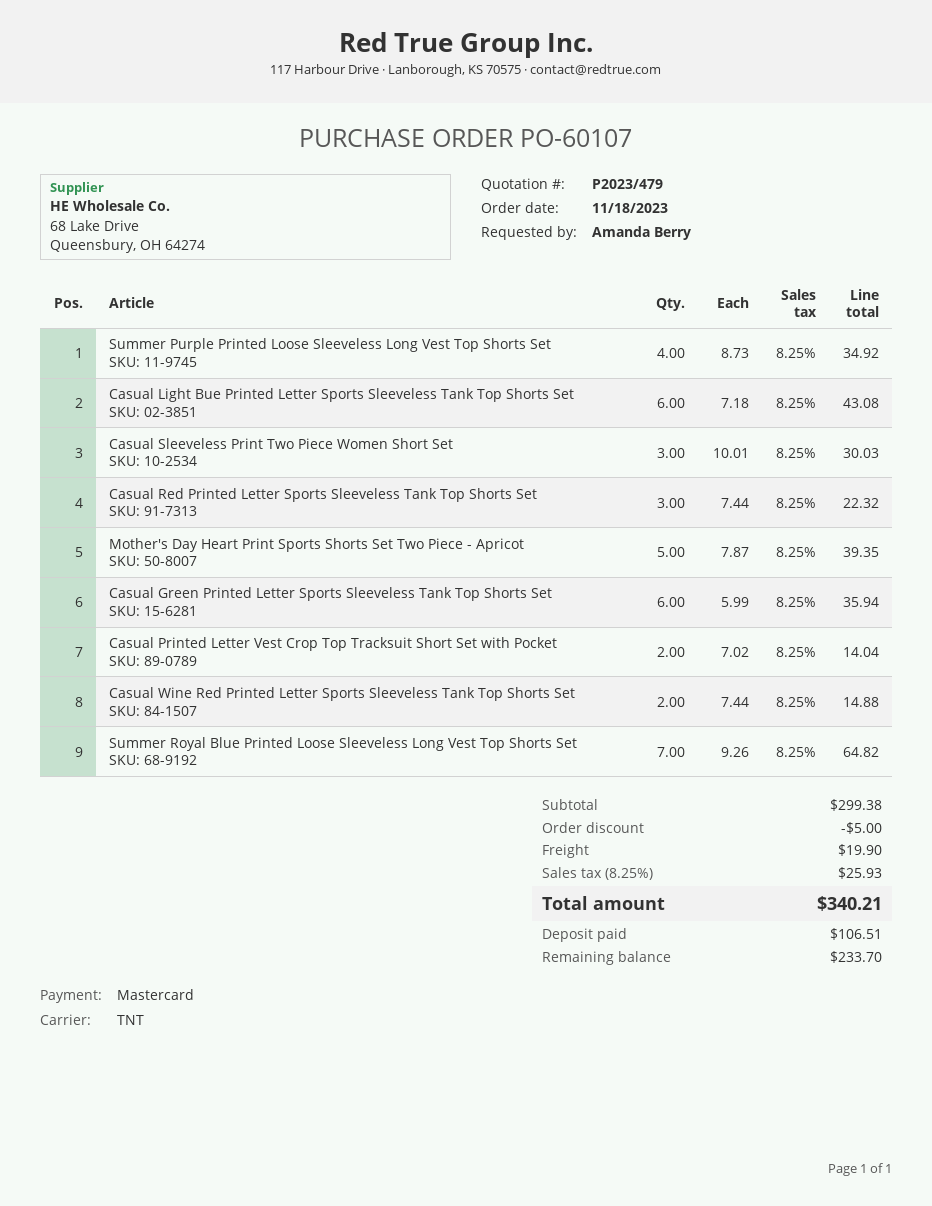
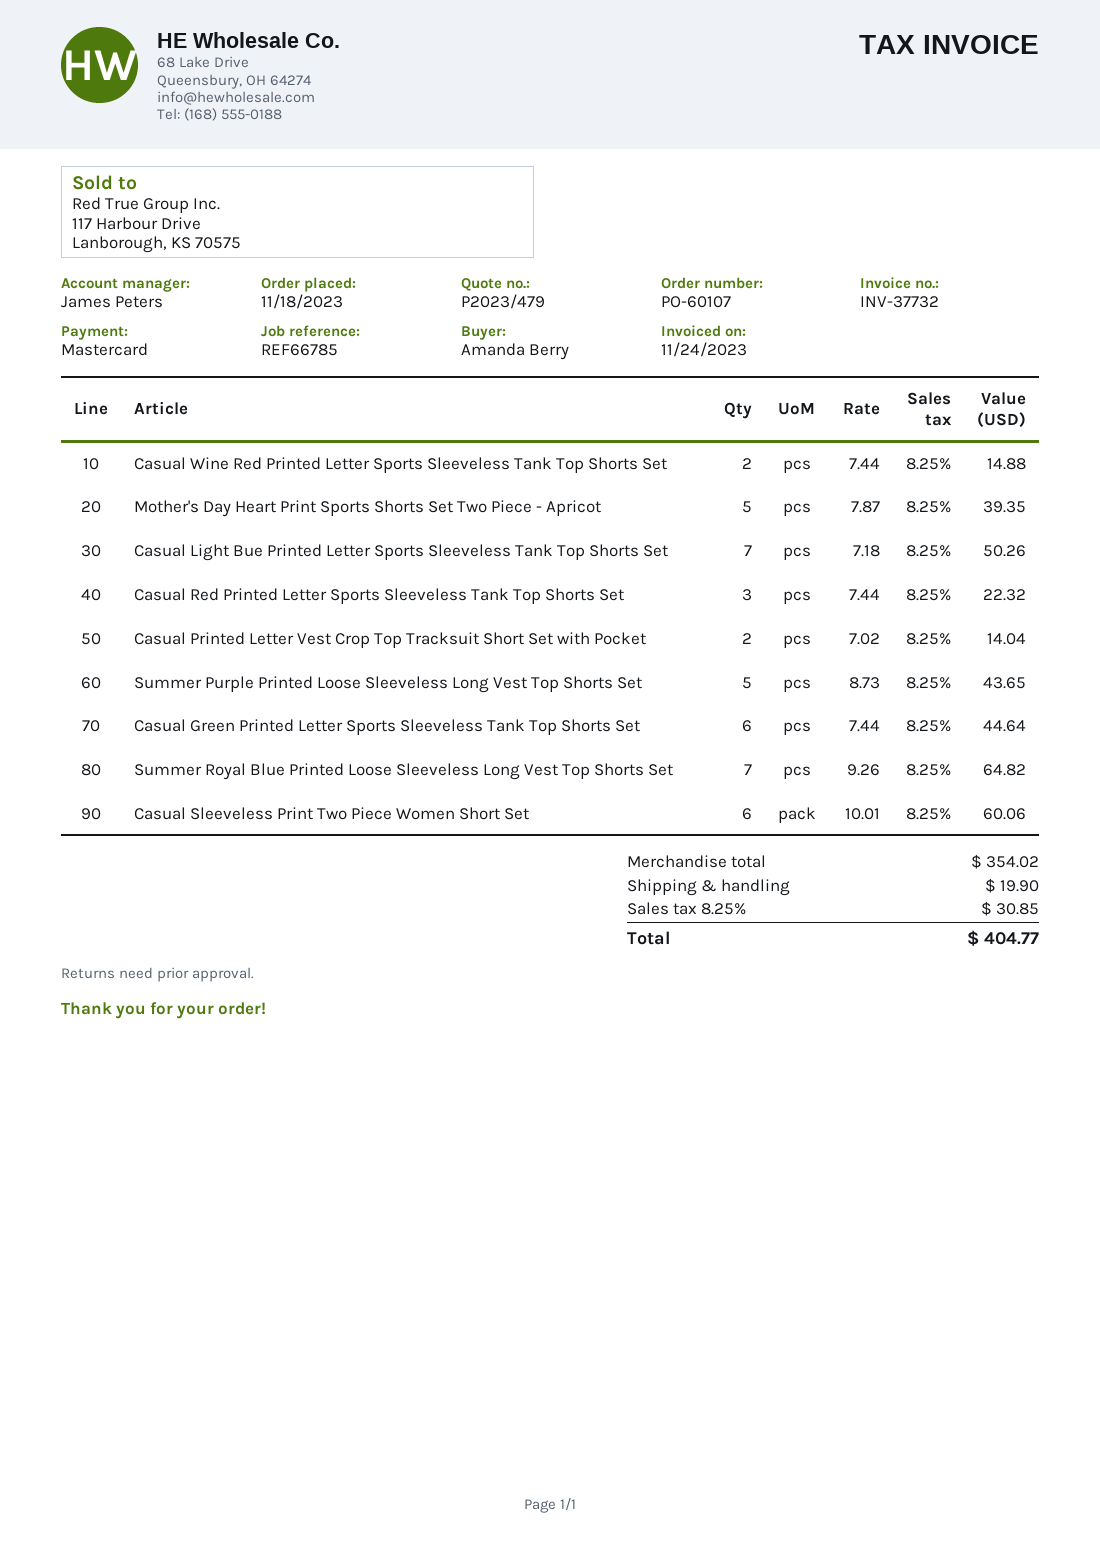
Summer Purple Printed Loose Sleeveless Long Vest Top Shorts Set: 4 x 8.73 = 34.92 -> 5 x 8.73 = 43.65
Casual Light Bue Printed Letter Sports Sleeveless Tank Top Shorts Set: 6 x 7.18 = 43.08 -> 7 x 7.18 = 50.26
Casual Sleeveless Print Two Piece Women Short Set: 3 x 10.01 = 30.03 -> 6 x 10.01 = 60.06
Casual Green Printed Letter Sports Sleeveless Tank Top Shorts Set: 6 x 5.99 = 35.94 -> 6 x 7.44 = 44.64
subtotal: 299.38 -> 354.02
discount: 5.00 -> none
tax: 8.25% = 25.93 -> 8.25% = 30.85
total: 340.21 -> 404.77

